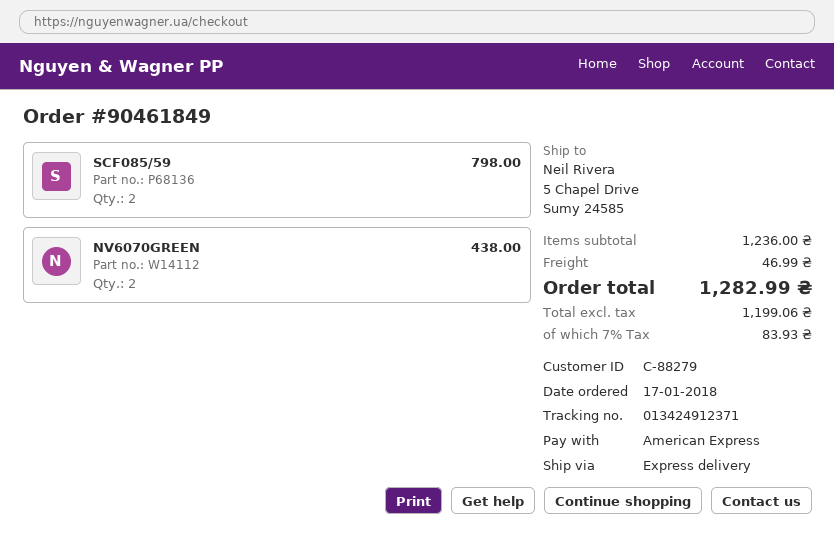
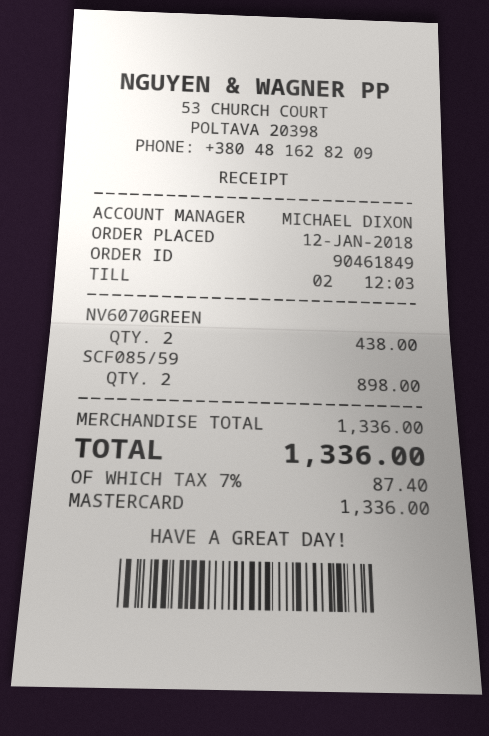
order date: 2018-01-17 -> 2018-01-12
payment method: American Express -> Mastercard
SCF085/59: 2 for 798.00 -> 2 for 898.00
subtotal: 1236.00 -> 1336.00
shipping: 46.99 -> none
tax: 7% = 83.93 -> 7% = 87.40
total: 1282.99 -> 1336.00

